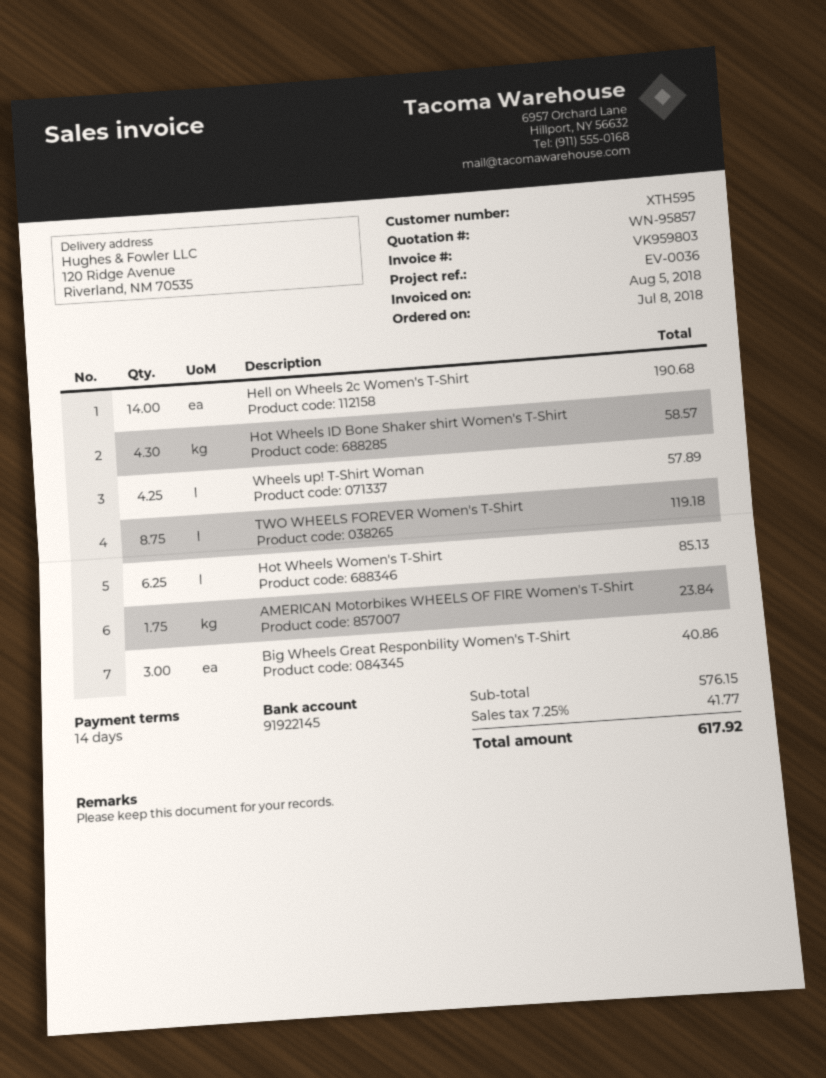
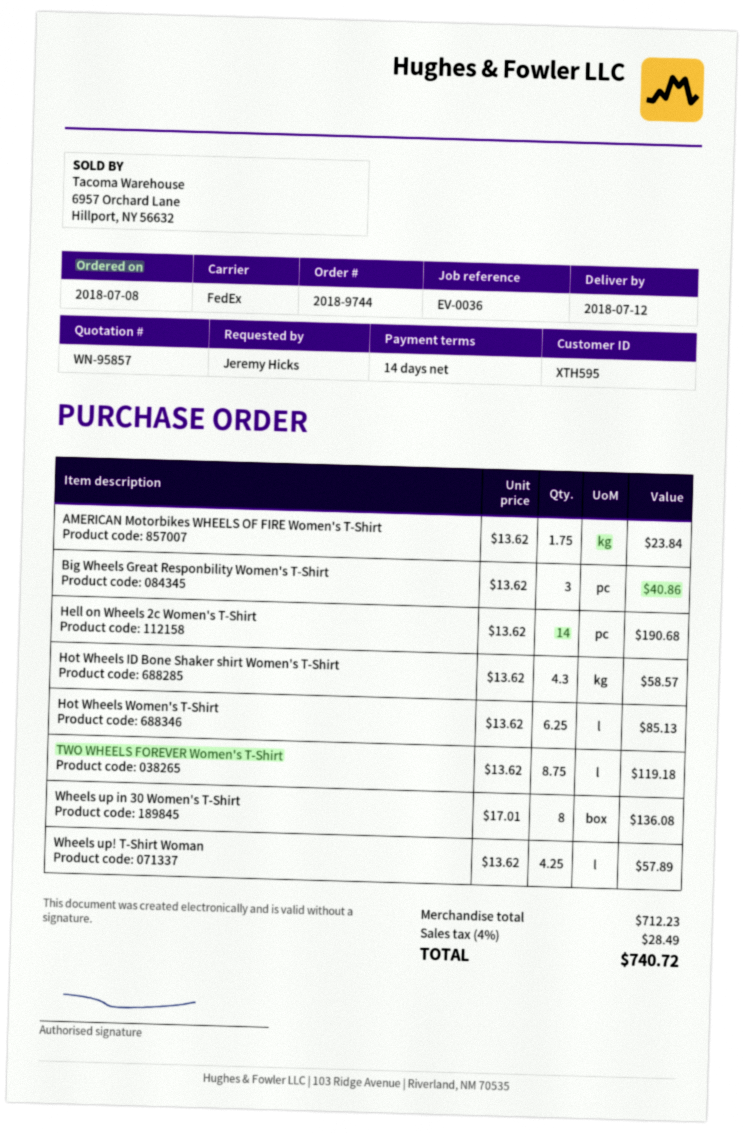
Wheels up in 30 Women's T-Shirt: none -> 8 for 136.08
subtotal: 576.15 -> 712.23
tax: 7.25% = 41.77 -> 4% = 28.49
total: 617.92 -> 740.72

